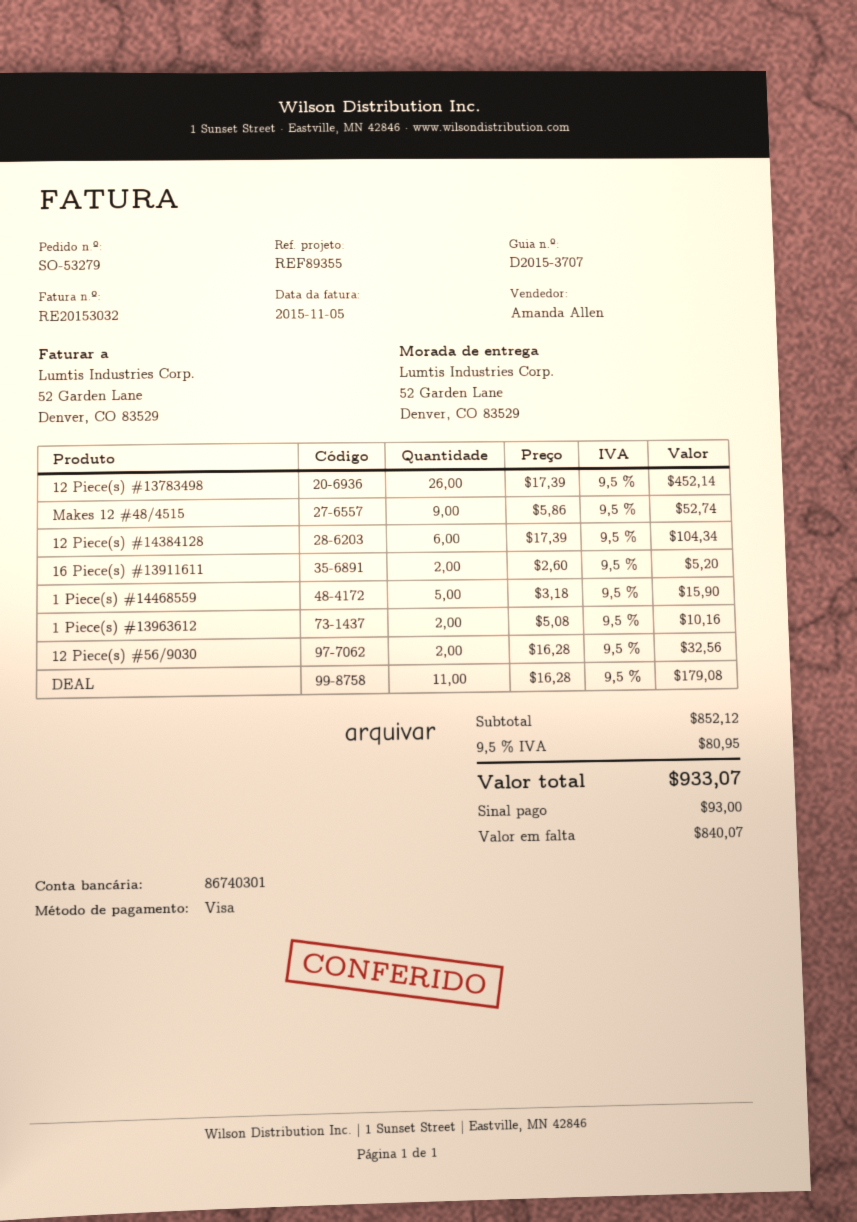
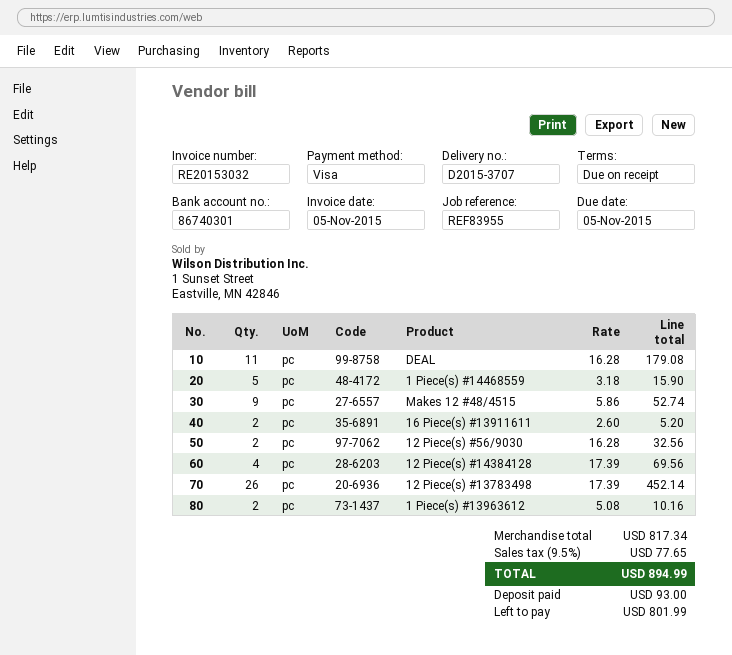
reference: REF89355 -> REF83955
12 Piece(s) #14384128: 6 x 17.39 = 104.34 -> 4 x 17.39 = 69.56
subtotal: 852.12 -> 817.34
tax: 9.5% = 80.95 -> 9.5% = 77.65
total: 933.07 -> 894.99
balance: 840.07 -> 801.99

